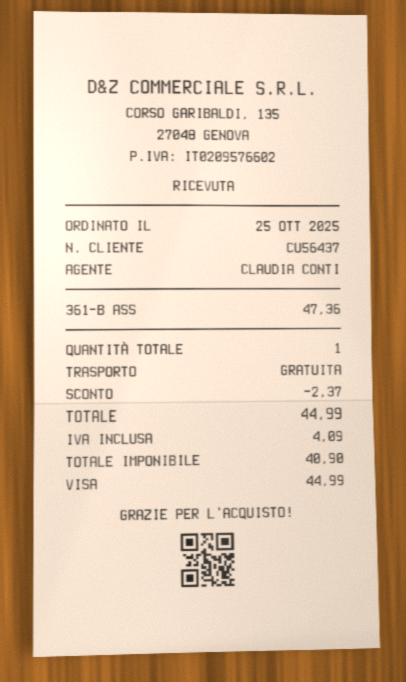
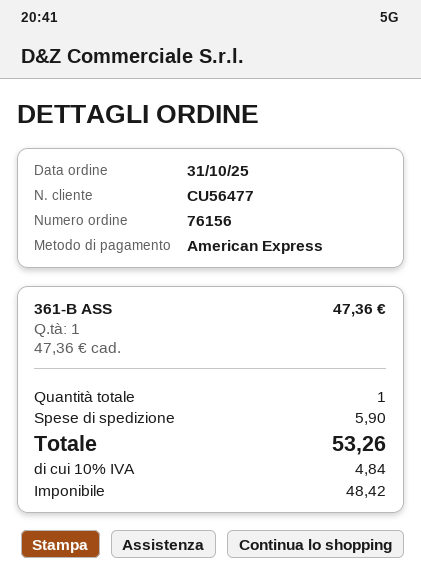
order date: 2025-10-25 -> 2025-10-31
customer number: CU56437 -> CU56477
payment method: Visa -> American Express
discount: 2.37 -> none
shipping: 0.00 -> 5.90
net: 40.90 -> 48.42
tax: 4.09 -> 4.84
total: 44.99 -> 53.26

